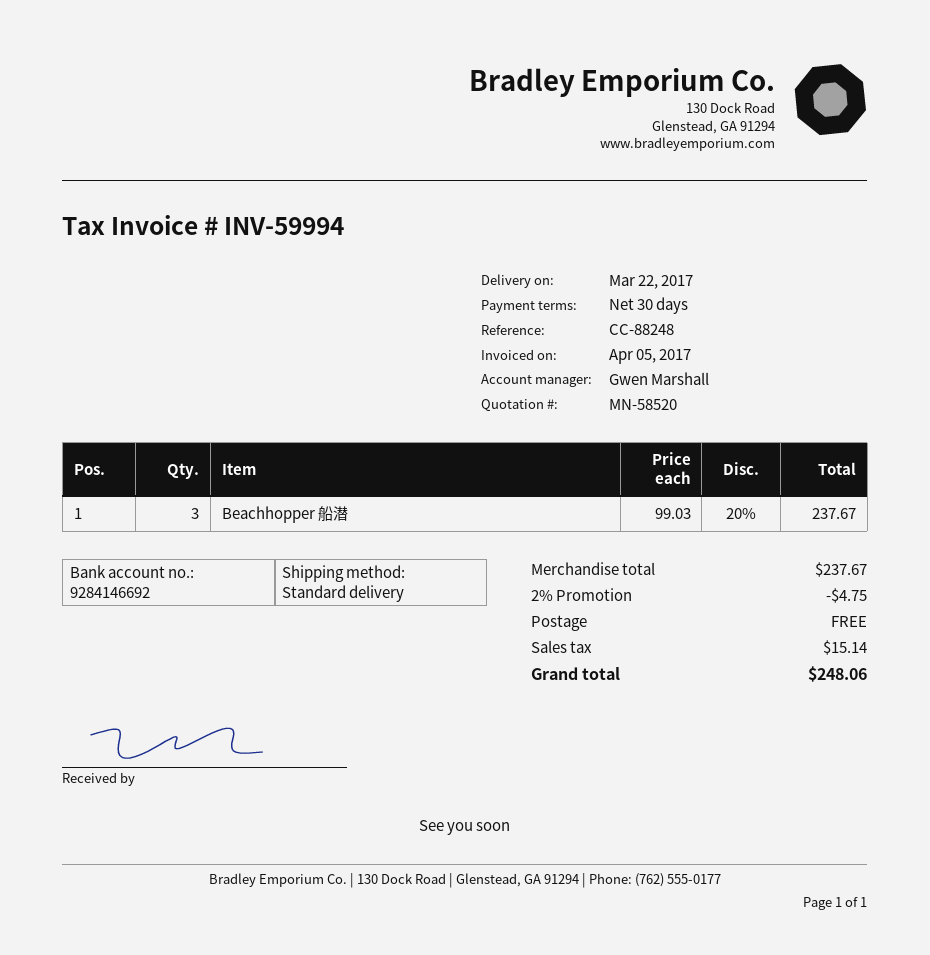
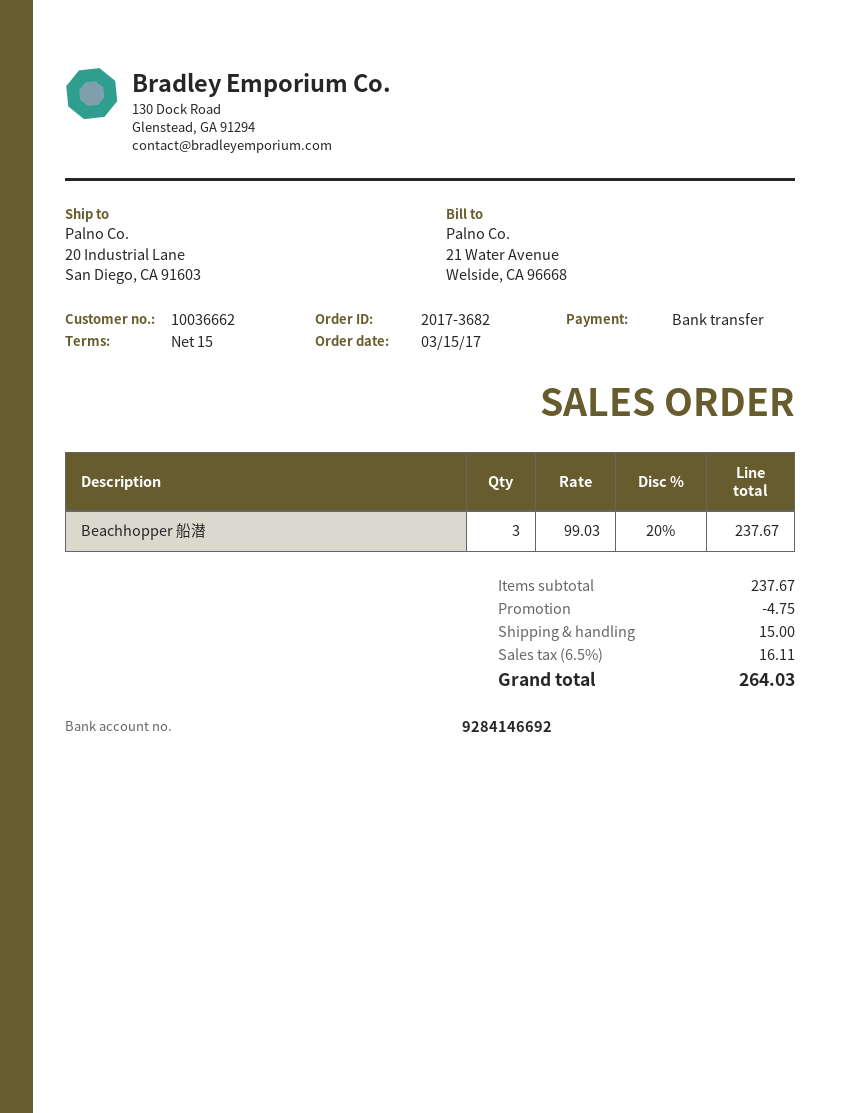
payment terms: 30 days -> 15 days
shipping: 0.00 -> 15.00
tax: 15.14 -> 16.11
total: 248.06 -> 264.03

